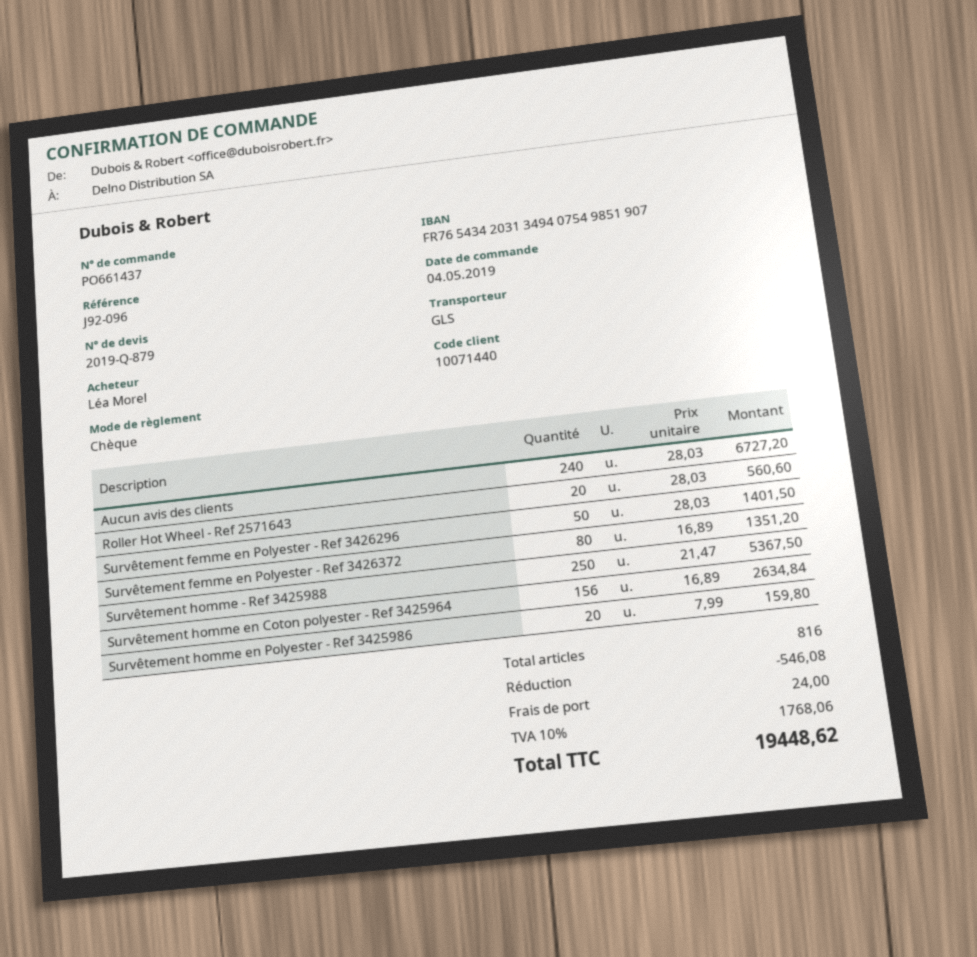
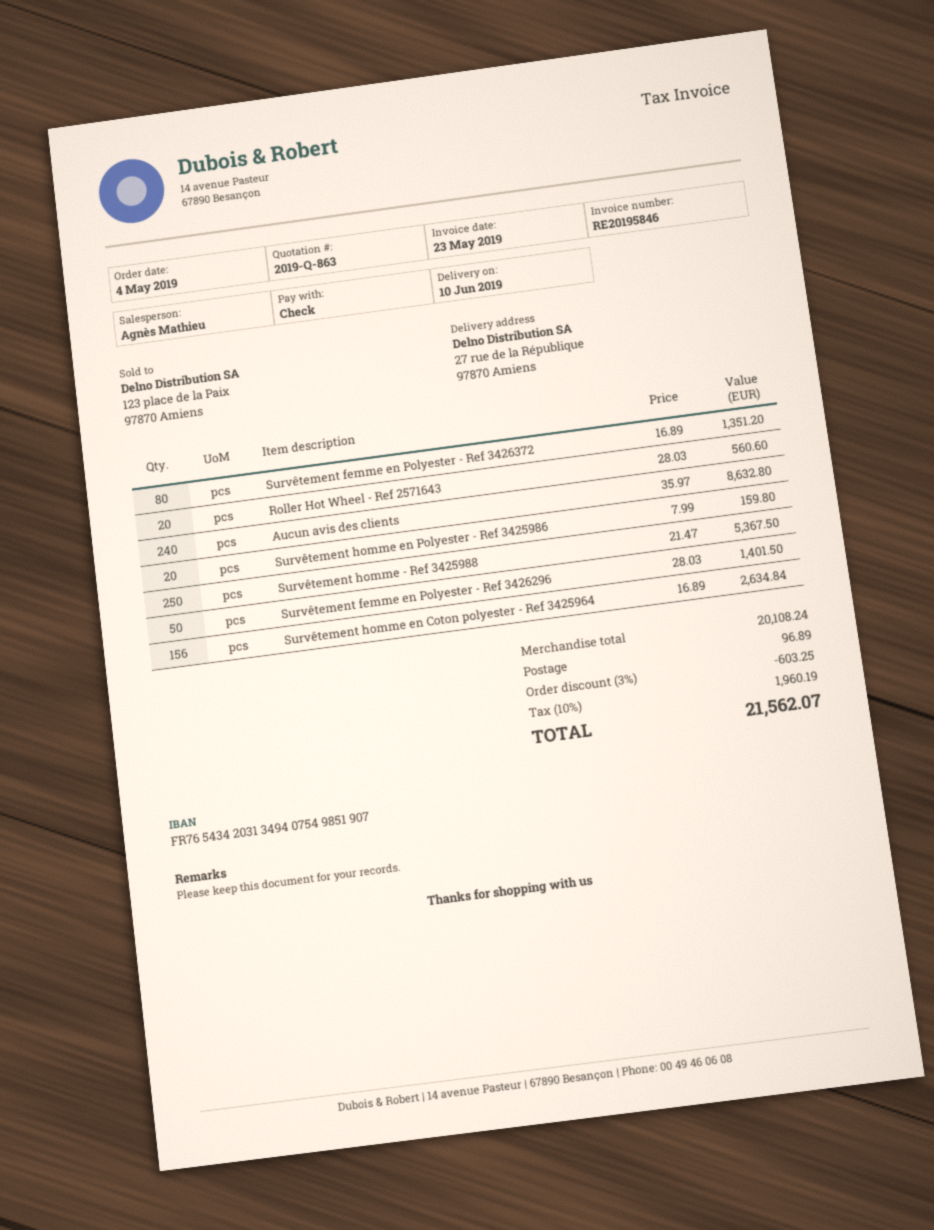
quote number: 2019-Q-879 -> 2019-Q-863
Aucun avis des clients: 240 x 28.03 = 6727.20 -> 240 x 35.97 = 8632.80
discount: 546.08 -> 603.25
shipping: 24.00 -> 96.89
tax: 10% = 1768.06 -> 10% = 1960.19
total: 19448.62 -> 21562.07

